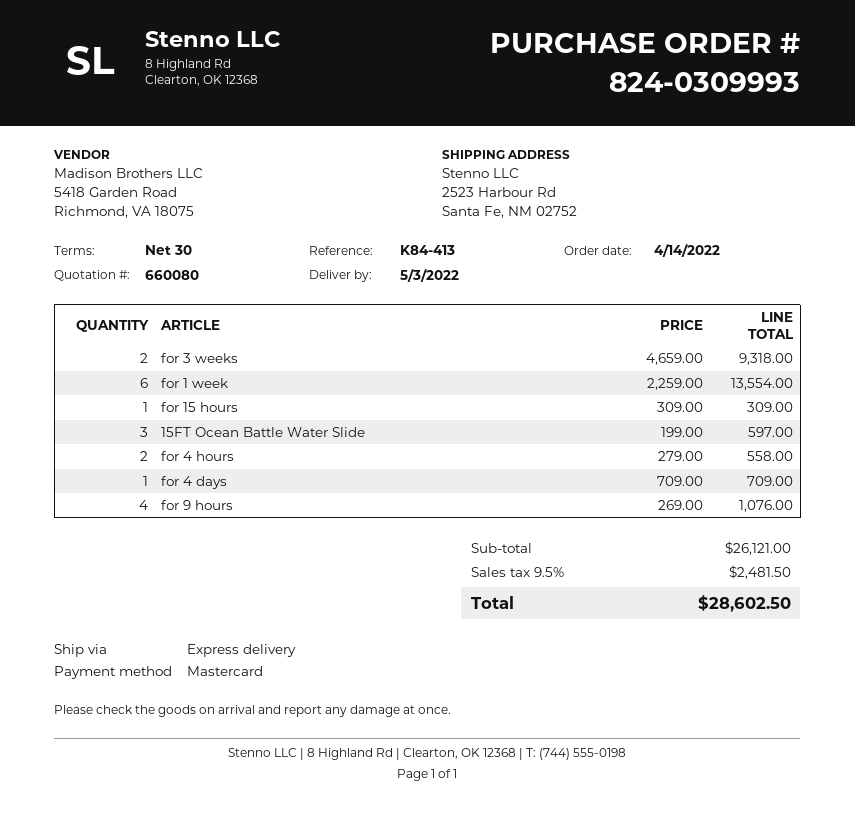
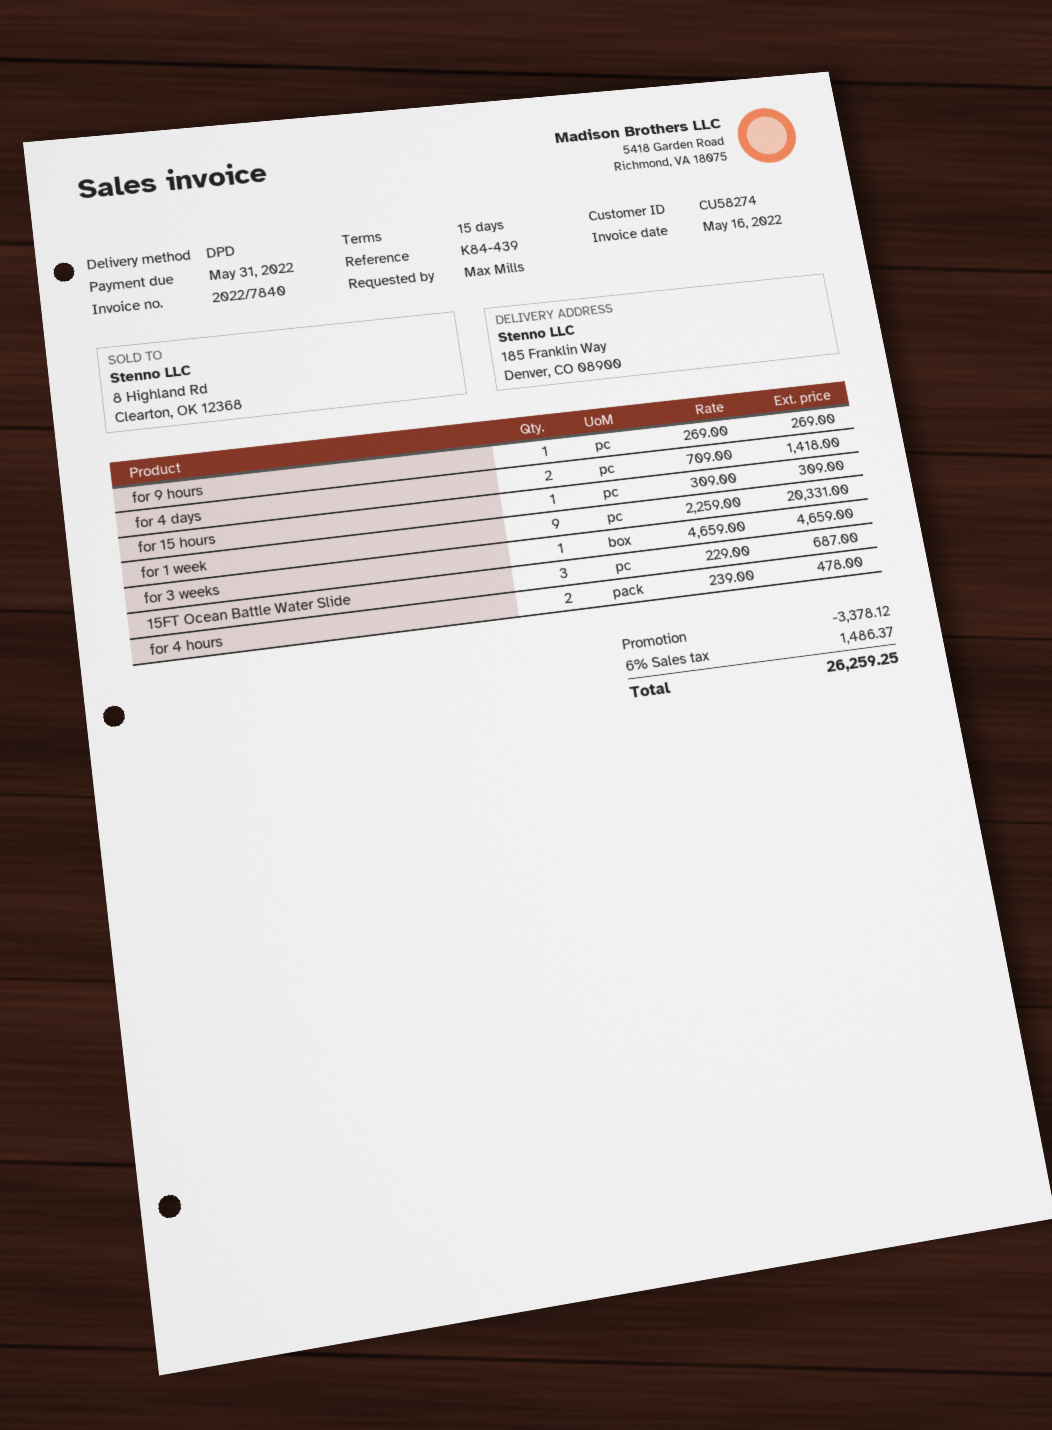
payment terms: 30 days -> 15 days
reference: K84-413 -> K84-439
shipping method: express -> DPD
ship to: 2523 Harbour Rd, Santa Fe, NM 02752 -> 185 Franklin Way, Denver, CO 08900
for 3 weeks: 2 x 4659.00 = 9318.00 -> 1 x 4659.00 = 4659.00
for 1 week: 6 x 2259.00 = 13554.00 -> 9 x 2259.00 = 20331.00
15FT Ocean Battle Water Slide: 3 x 199.00 = 597.00 -> 3 x 229.00 = 687.00
for 4 hours: 2 x 279.00 = 558.00 -> 2 x 239.00 = 478.00
for 4 days: 1 x 709.00 = 709.00 -> 2 x 709.00 = 1418.00
for 9 hours: 4 x 269.00 = 1076.00 -> 1 x 269.00 = 269.00
discount: none -> 3378.12
tax: 9.5% = 2481.50 -> 6% = 1486.37
total: 28602.50 -> 26259.25

